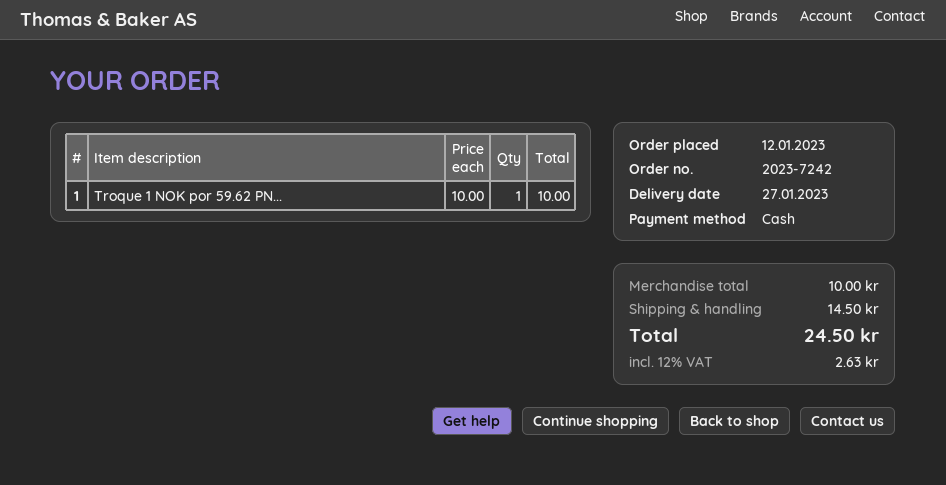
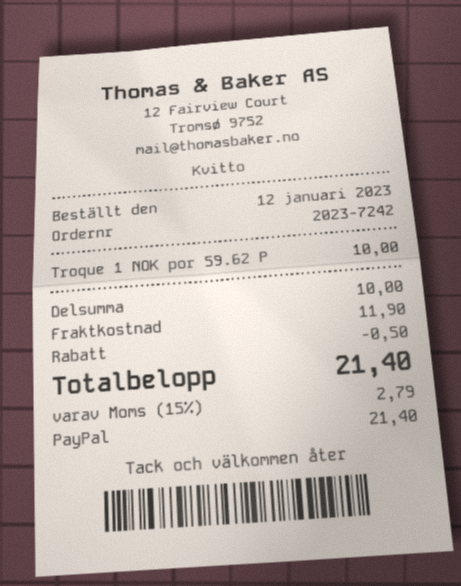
payment method: cash -> PayPal
discount: none -> 0.50
shipping: 14.50 -> 11.90
tax: 12% = 2.63 -> 15% = 2.79
total: 24.50 -> 21.40

